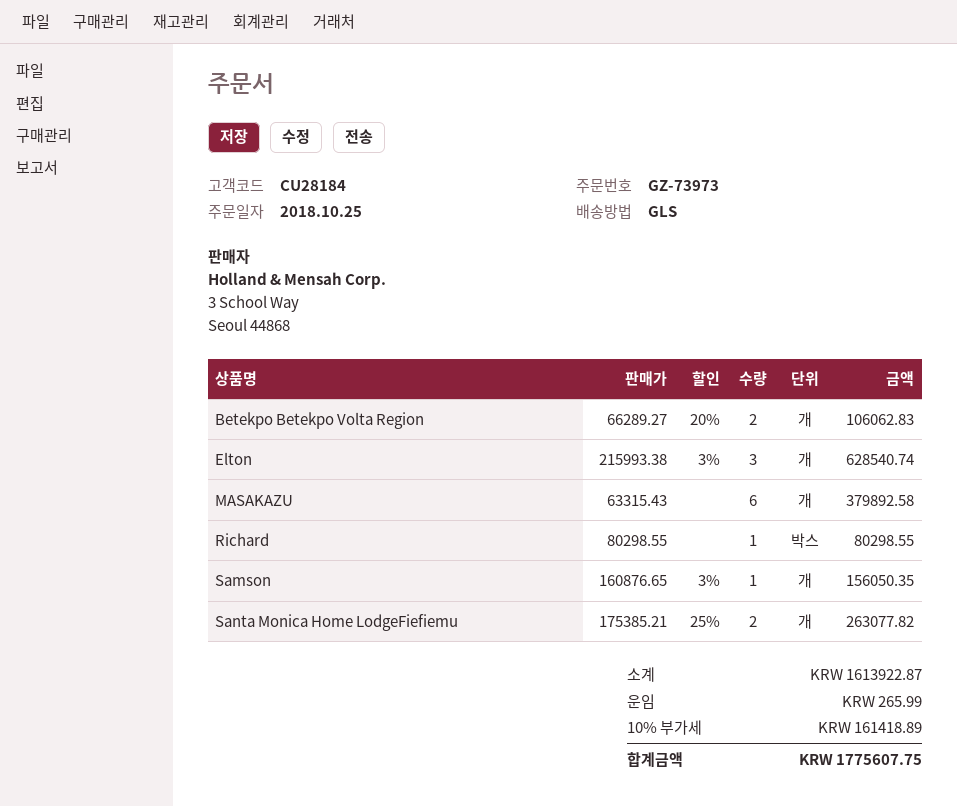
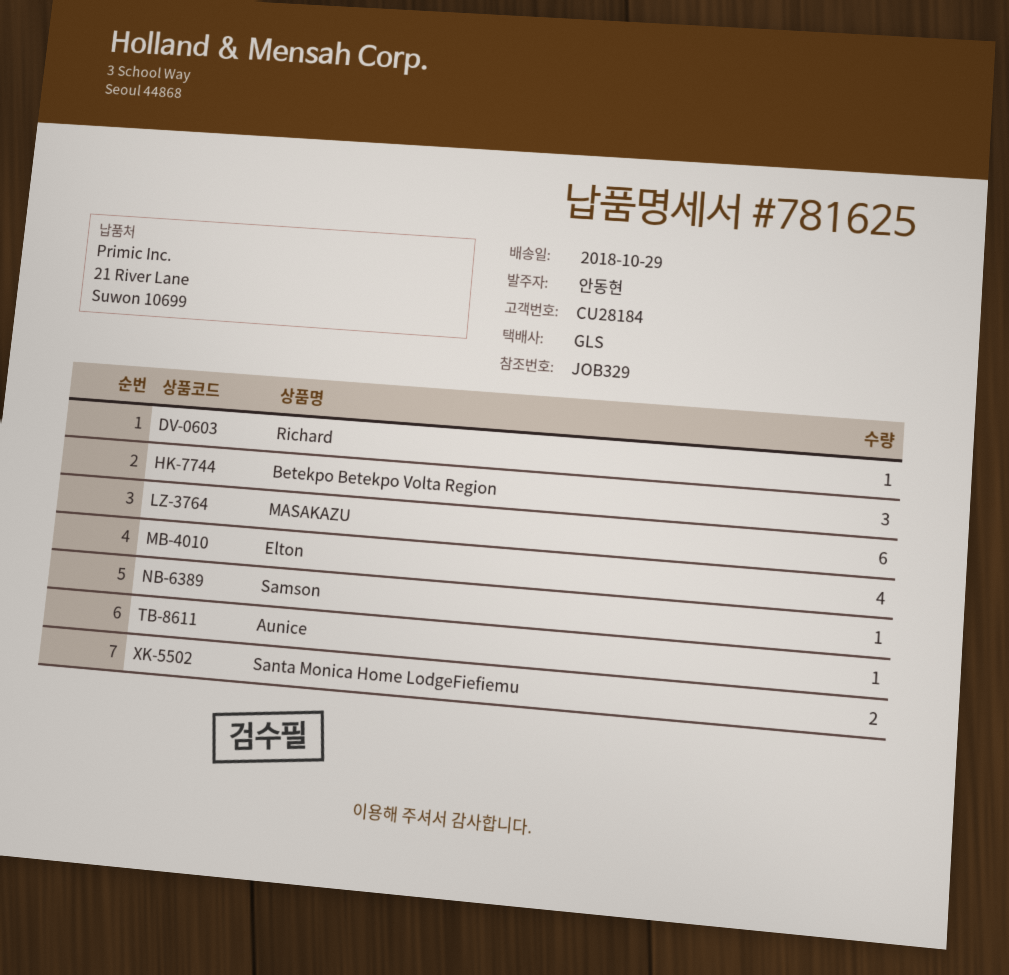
Betekpo Betekpo Volta Region: 2 -> 3
Elton: 3 -> 4
Aunice: none -> 1

